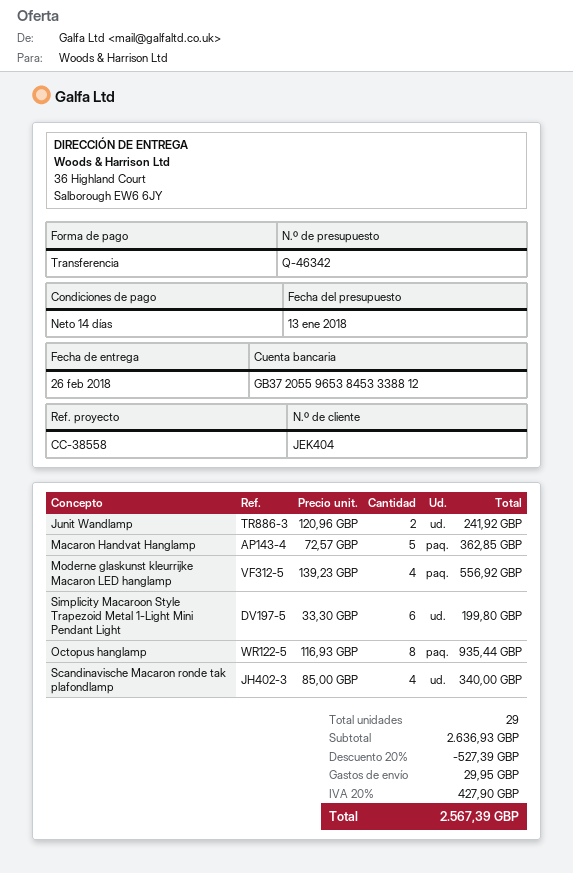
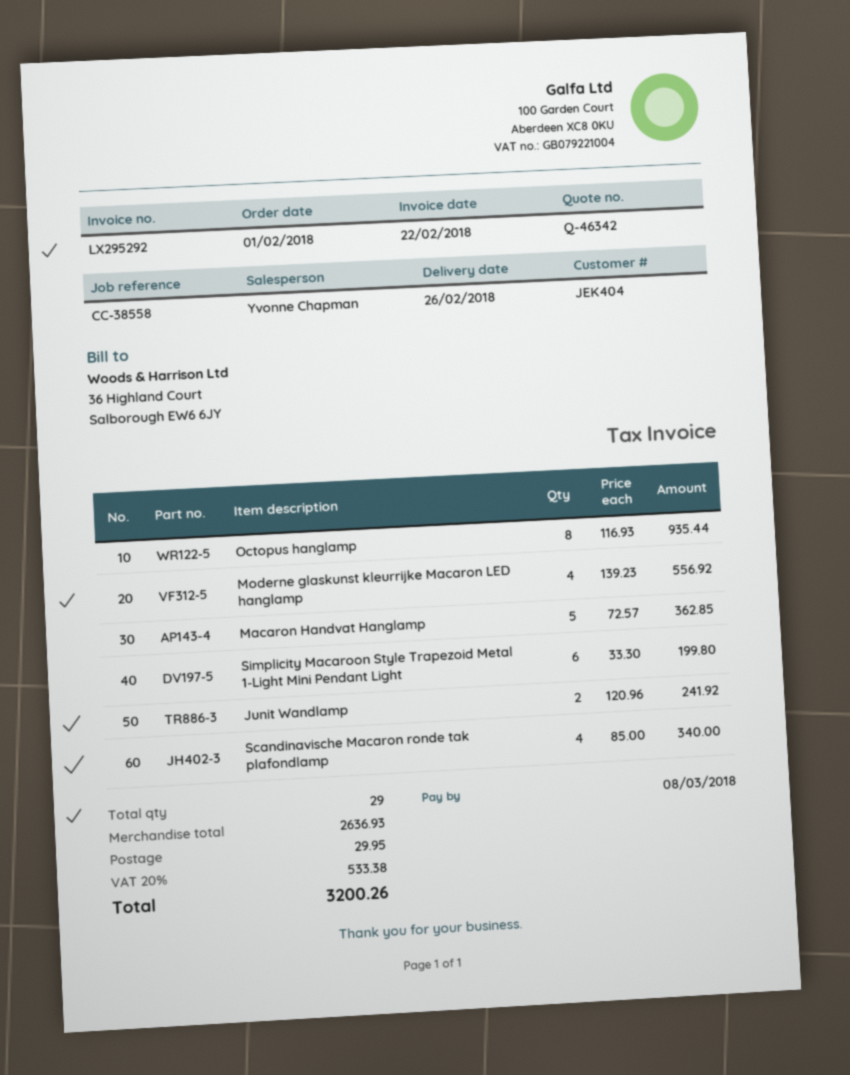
discount: 20% = 527.39 -> none
tax: 20% = 427.90 -> 20% = 533.38
total: 2567.39 -> 3200.26

